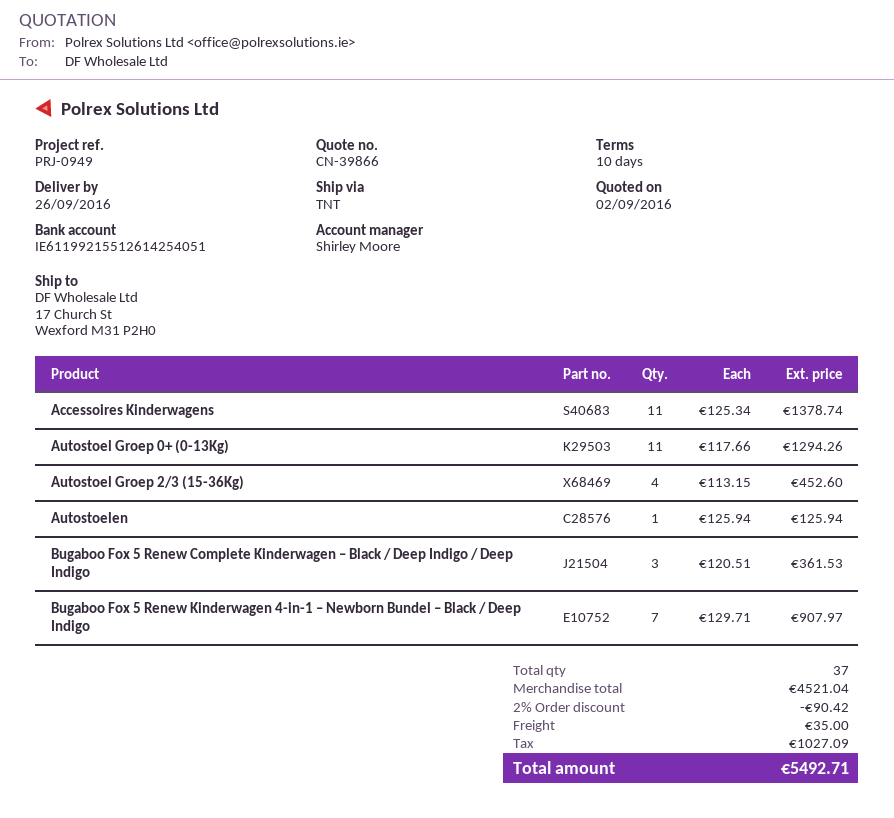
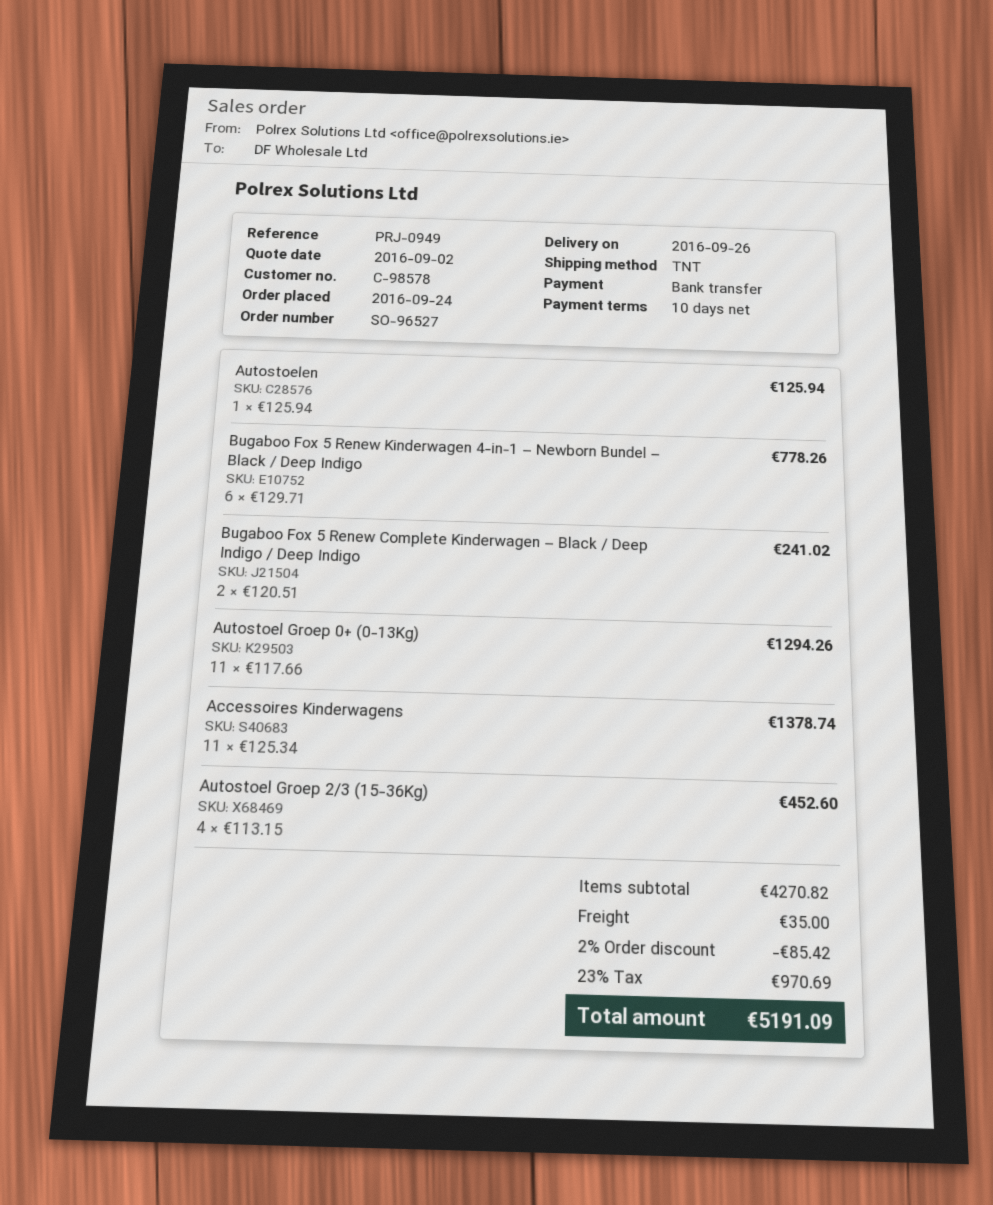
Bugaboo Fox 5 Renew Complete Kinderwagen – Black / Deep Indigo / Deep Indigo: 3 x 120.51 = 361.53 -> 2 x 120.51 = 241.02
Bugaboo Fox 5 Renew Kinderwagen 4-in-1 – Newborn Bundel – Black / Deep Indigo: 7 x 129.71 = 907.97 -> 6 x 129.71 = 778.26
subtotal: 4521.04 -> 4270.82
discount: 2% = 90.42 -> 2% = 85.42
tax: 1027.09 -> 970.69
total: 5492.71 -> 5191.09

